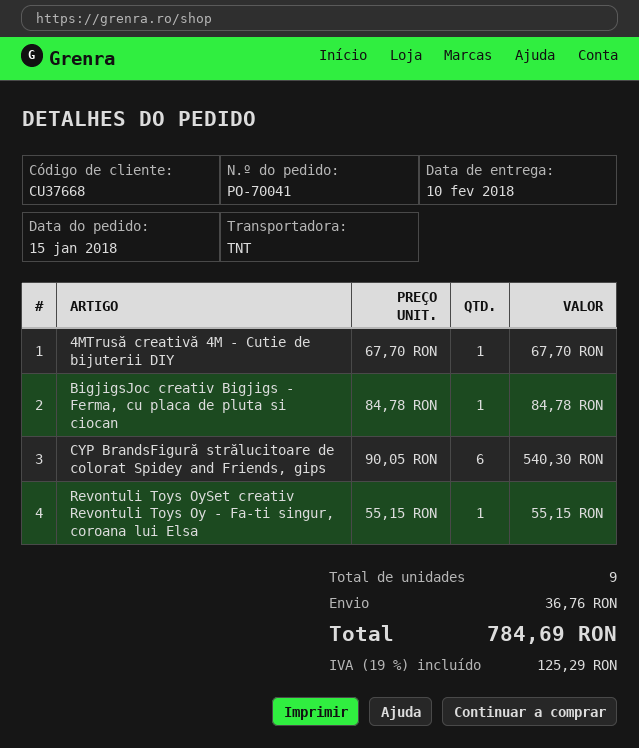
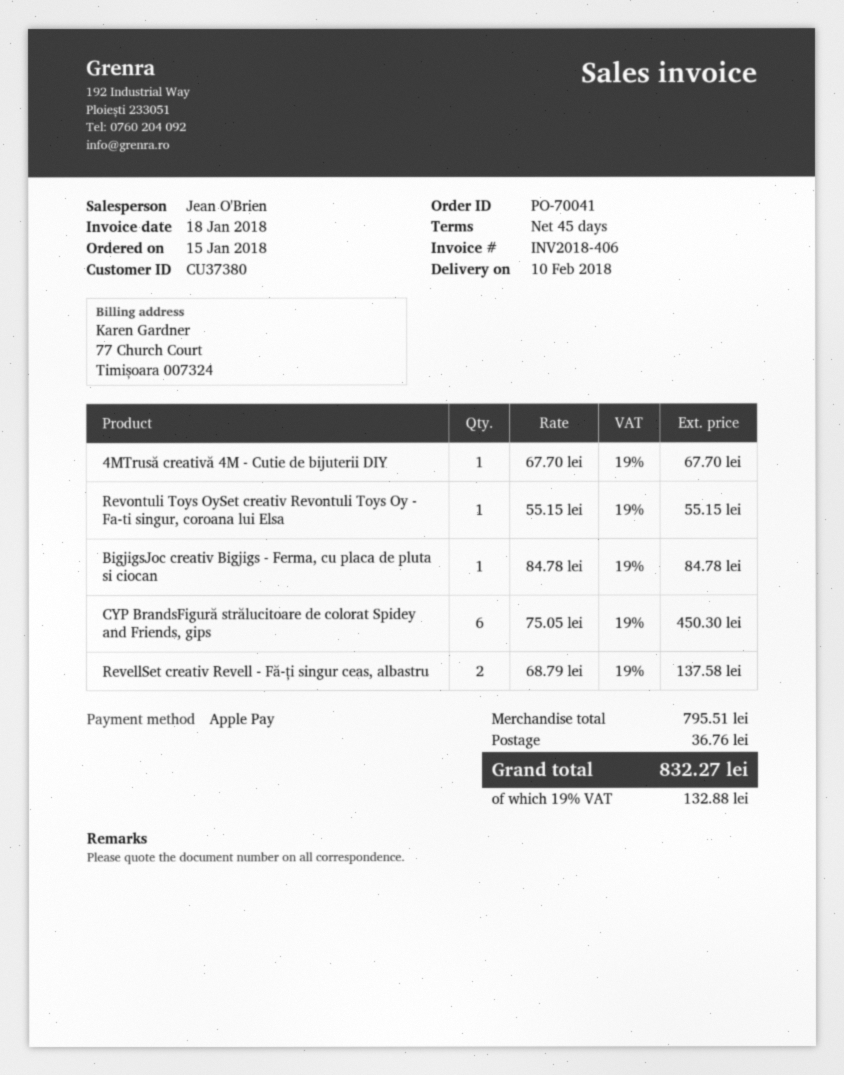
customer number: CU37668 -> CU37380
CYP BrandsFigură strălucitoare de colorat Spidey and Friends, gips: 6 x 90.05 = 540.30 -> 6 x 75.05 = 450.30
RevellSet creativ Revell - Fă-ți singur ceas, albastru: none -> 2 x 68.79 = 137.58
tax: 19% = 125.29 -> 19% = 132.88
total: 784.69 -> 832.27

